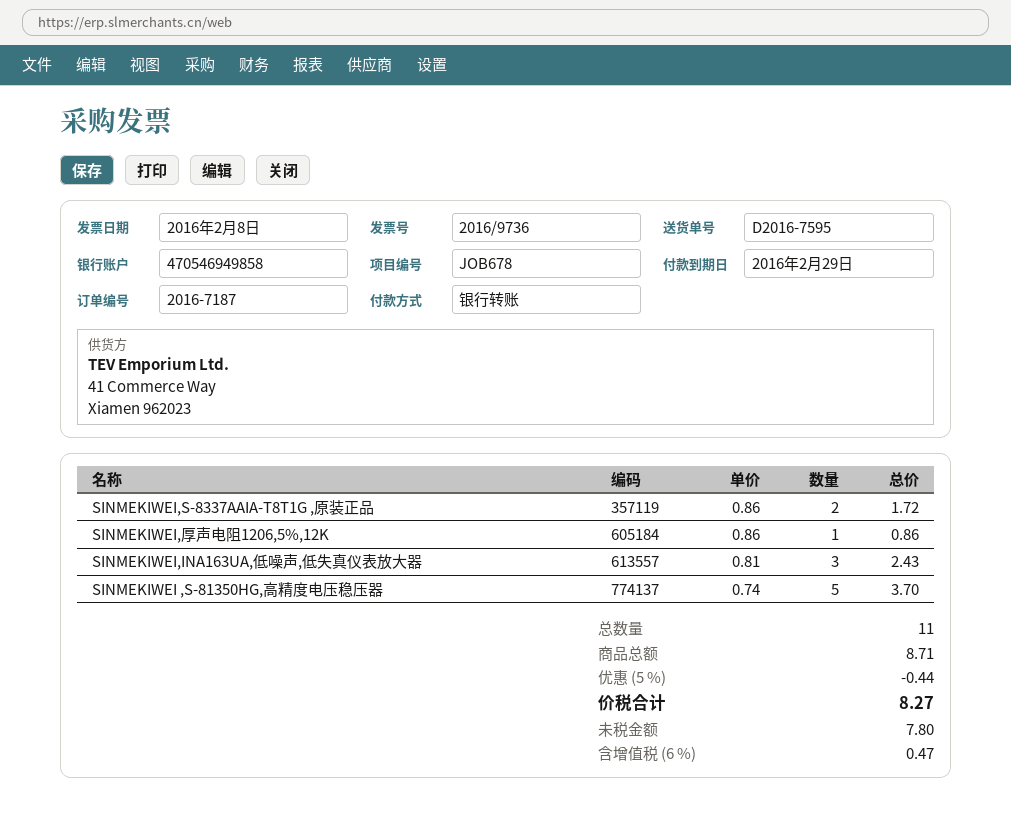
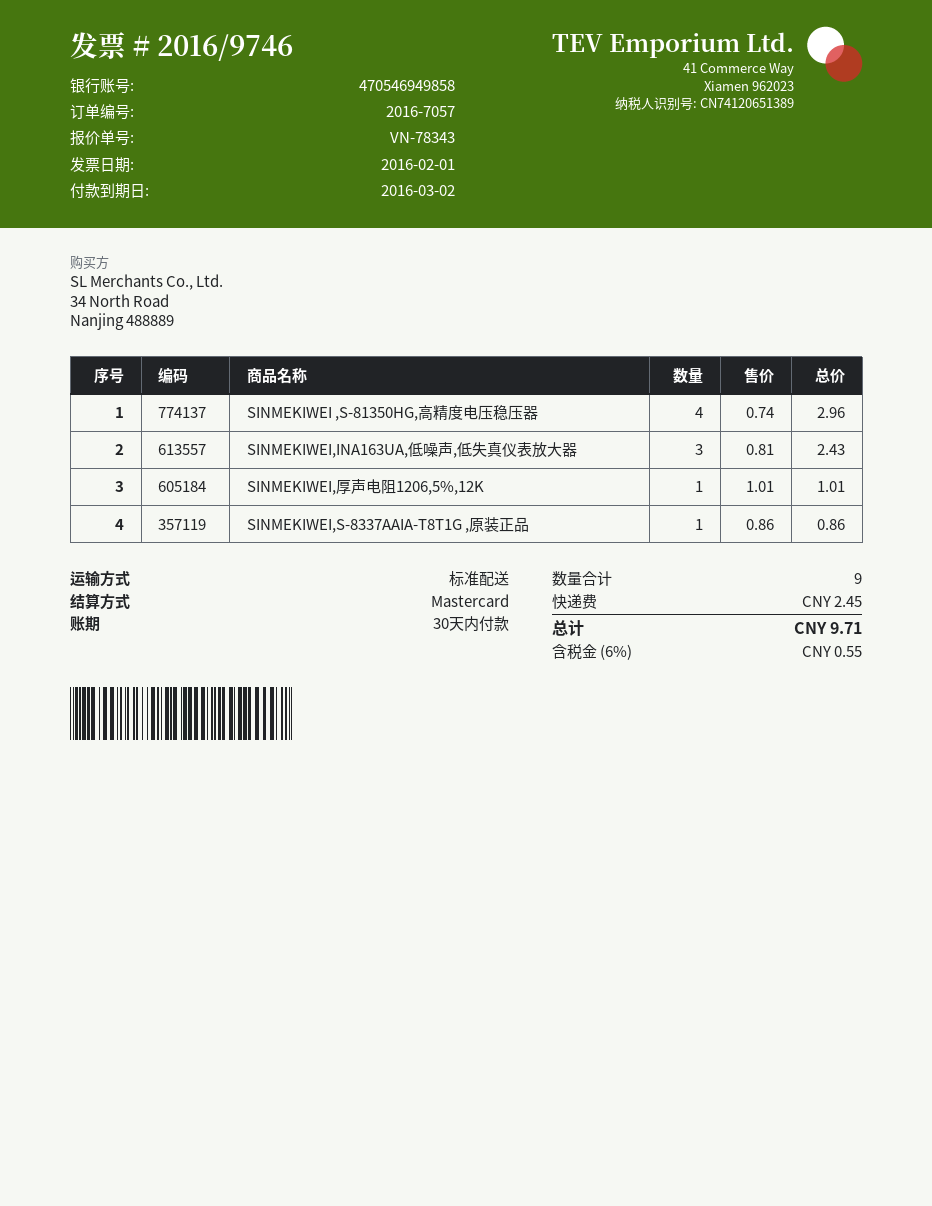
order number: 2016-7187 -> 2016-7057
invoice number: 2016/9736 -> 2016/9746
invoice date: 2016-02-08 -> 2016-02-01
due date: 2016-02-29 -> 2016-03-02
payment method: bank transfer -> Mastercard
SINMEKIWEI,S-8337AAIA-T8T1G ,原装正品: 2 x 0.86 = 1.72 -> 1 x 0.86 = 0.86
SINMEKIWEI,厚声电阻1206,5%,12K: 1 x 0.86 = 0.86 -> 1 x 1.01 = 1.01
SINMEKIWEI ,S-81350HG,高精度电压稳压器: 5 x 0.74 = 3.70 -> 4 x 0.74 = 2.96
total quantity: 11 -> 9
discount: 5% = 0.44 -> none
shipping: none -> 2.45
tax: 6% = 0.47 -> 6% = 0.55
total: 8.27 -> 9.71

